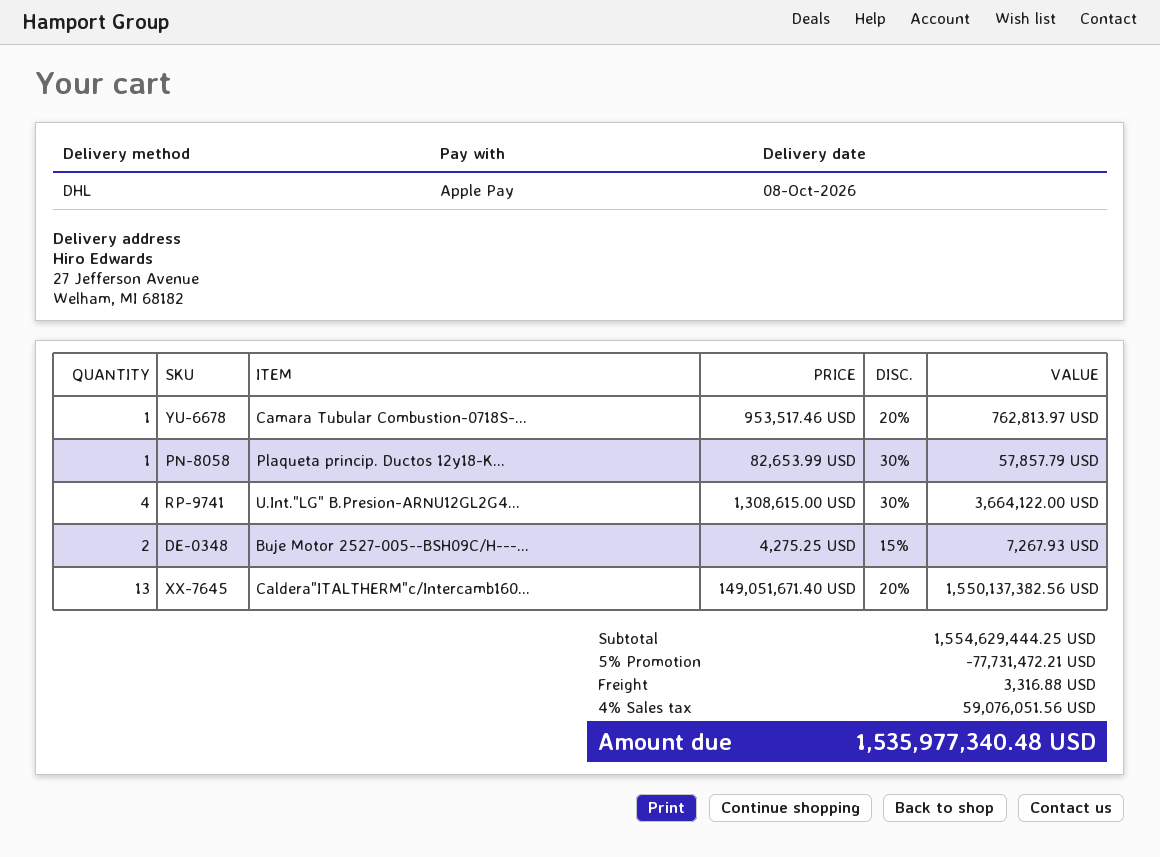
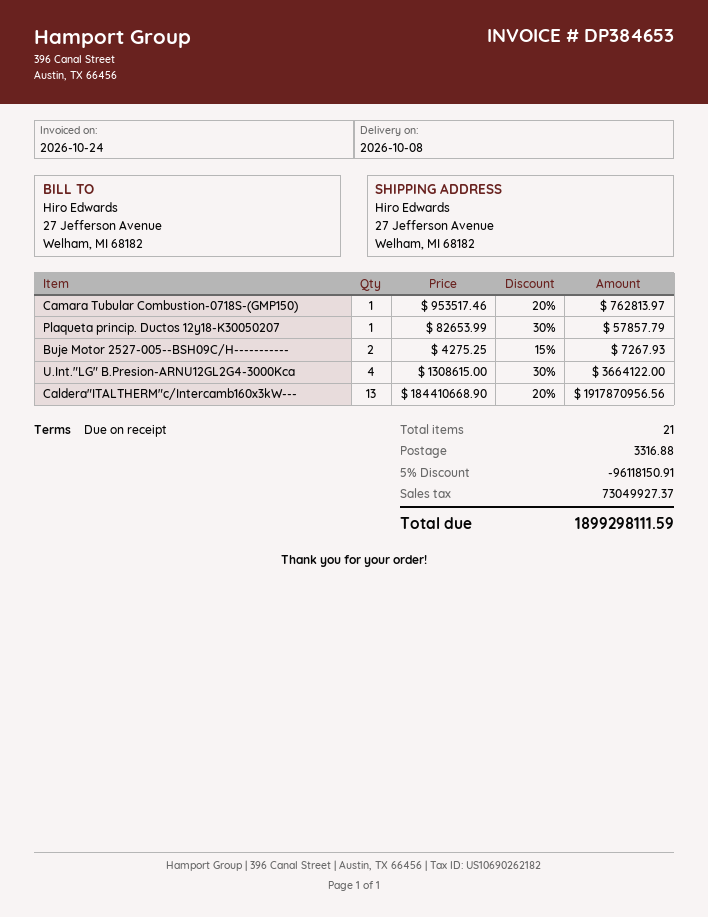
Caldera"ITALTHERM"c/Intercamb160...: 13 x 149051671.40 - 20% = 1550137382.56 -> 13 x 184410668.90 - 20% = 1917870956.56
discount: 5% = 77731472.21 -> 5% = 96118150.91
tax: 59076051.56 -> 73049927.37
total: 1535977340.48 -> 1899298111.59

